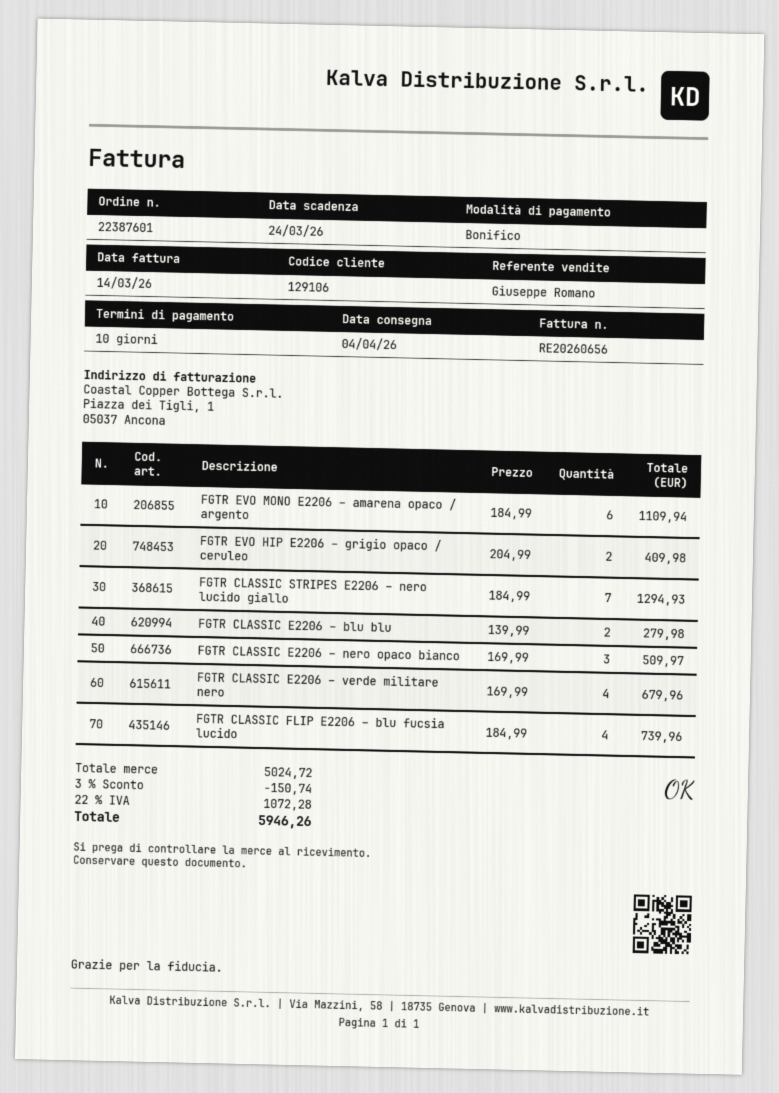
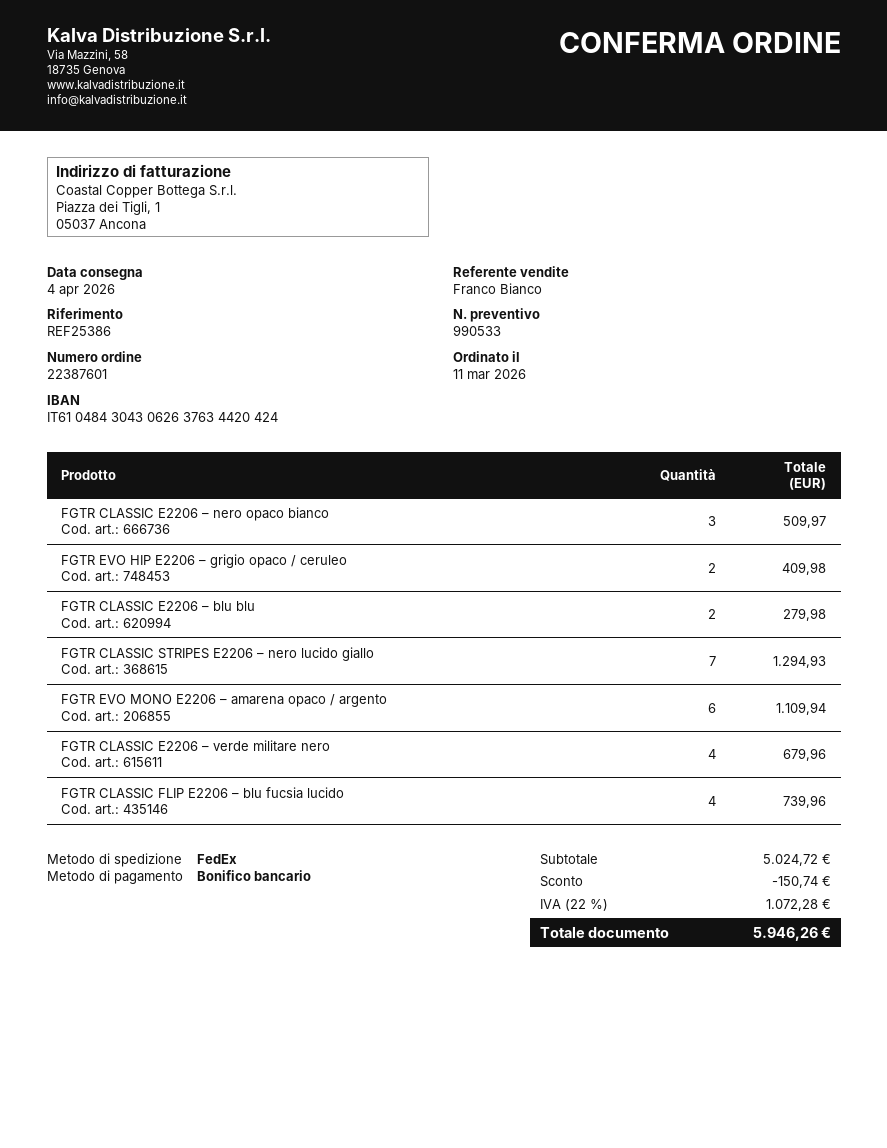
sales rep: Giuseppe Romano -> Franco Bianco

